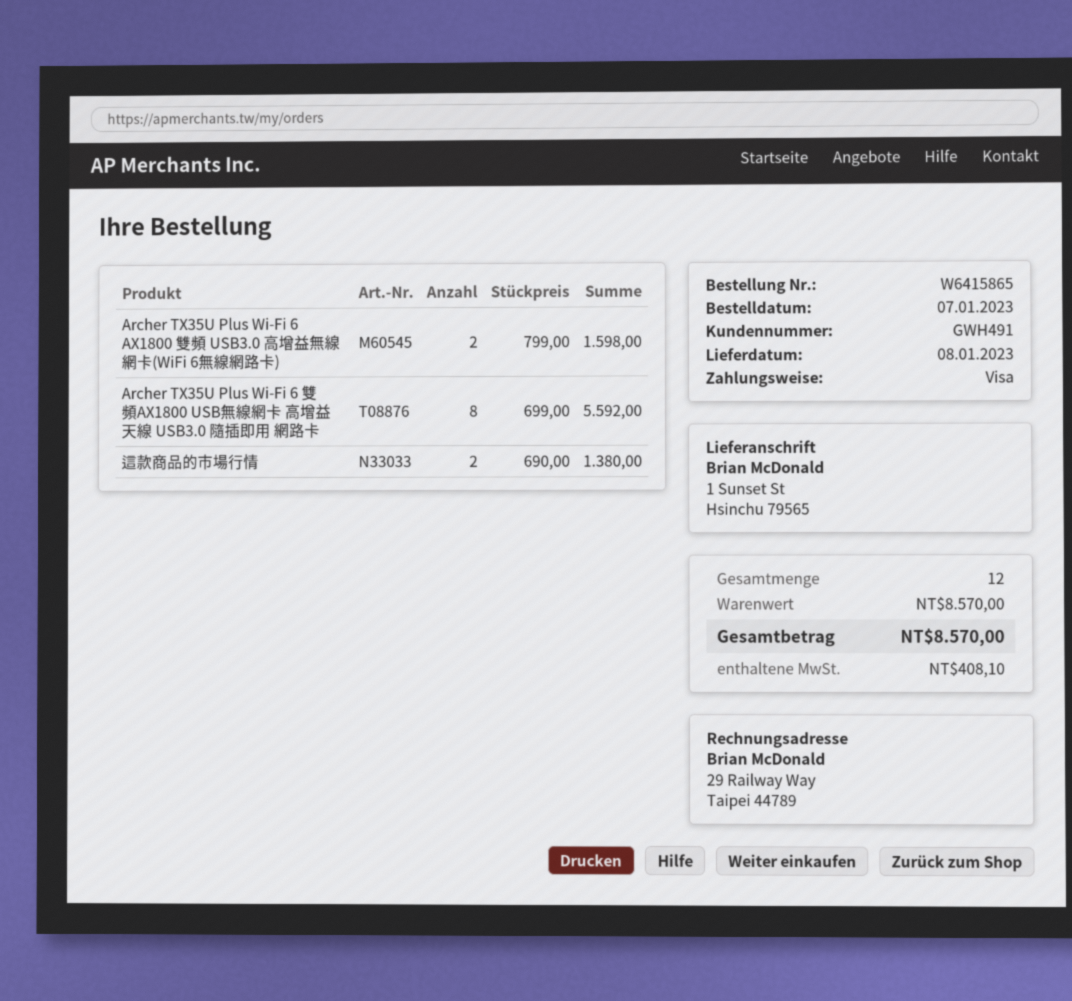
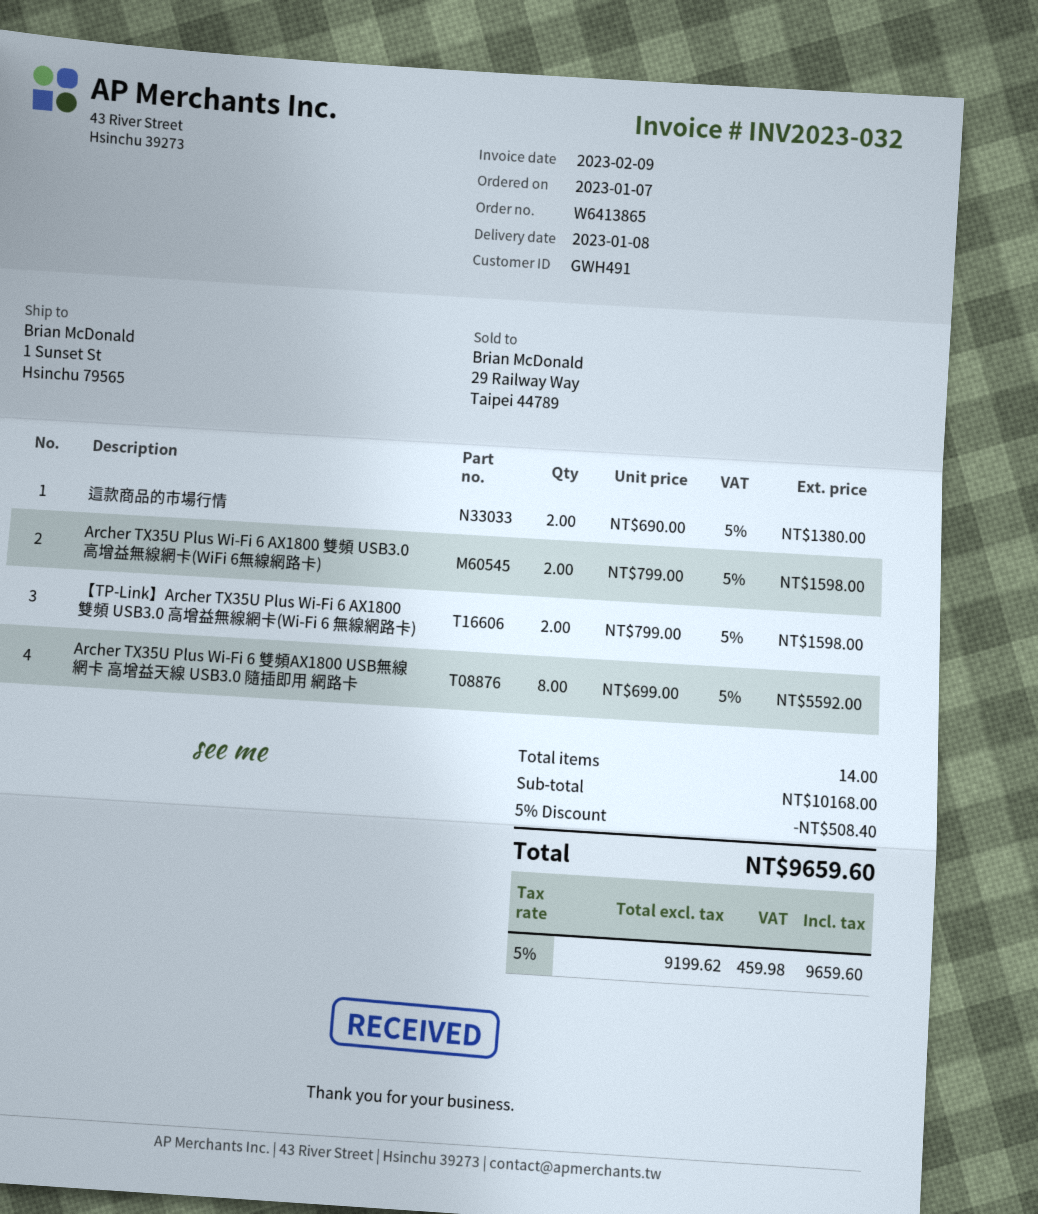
order number: W6415865 -> W6413865
【TP-Link】Archer TX35U Plus Wi-Fi 6 AX1800 雙頻 USB3.0 高增益無線網卡(Wi-Fi 6 無線網路卡): none -> 2 x 799.00 = 1598.00
total quantity: 12 -> 14
subtotal: 8570.00 -> 10168.00
discount: none -> 5% = 508.40
tax: 408.10 -> 459.98
total: 8570.00 -> 9659.60

